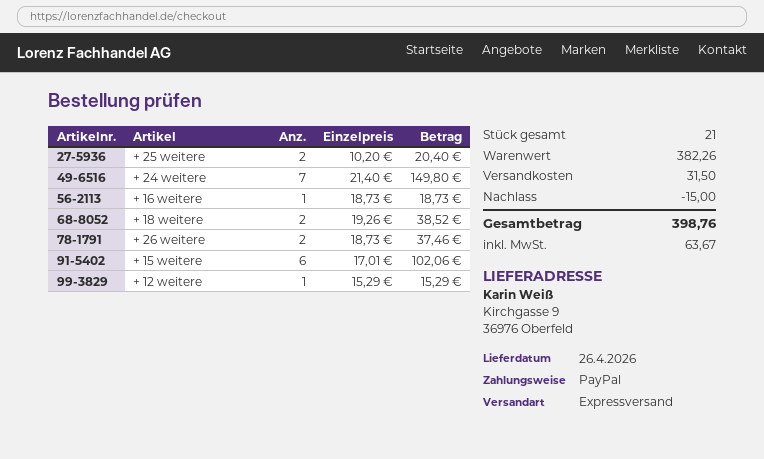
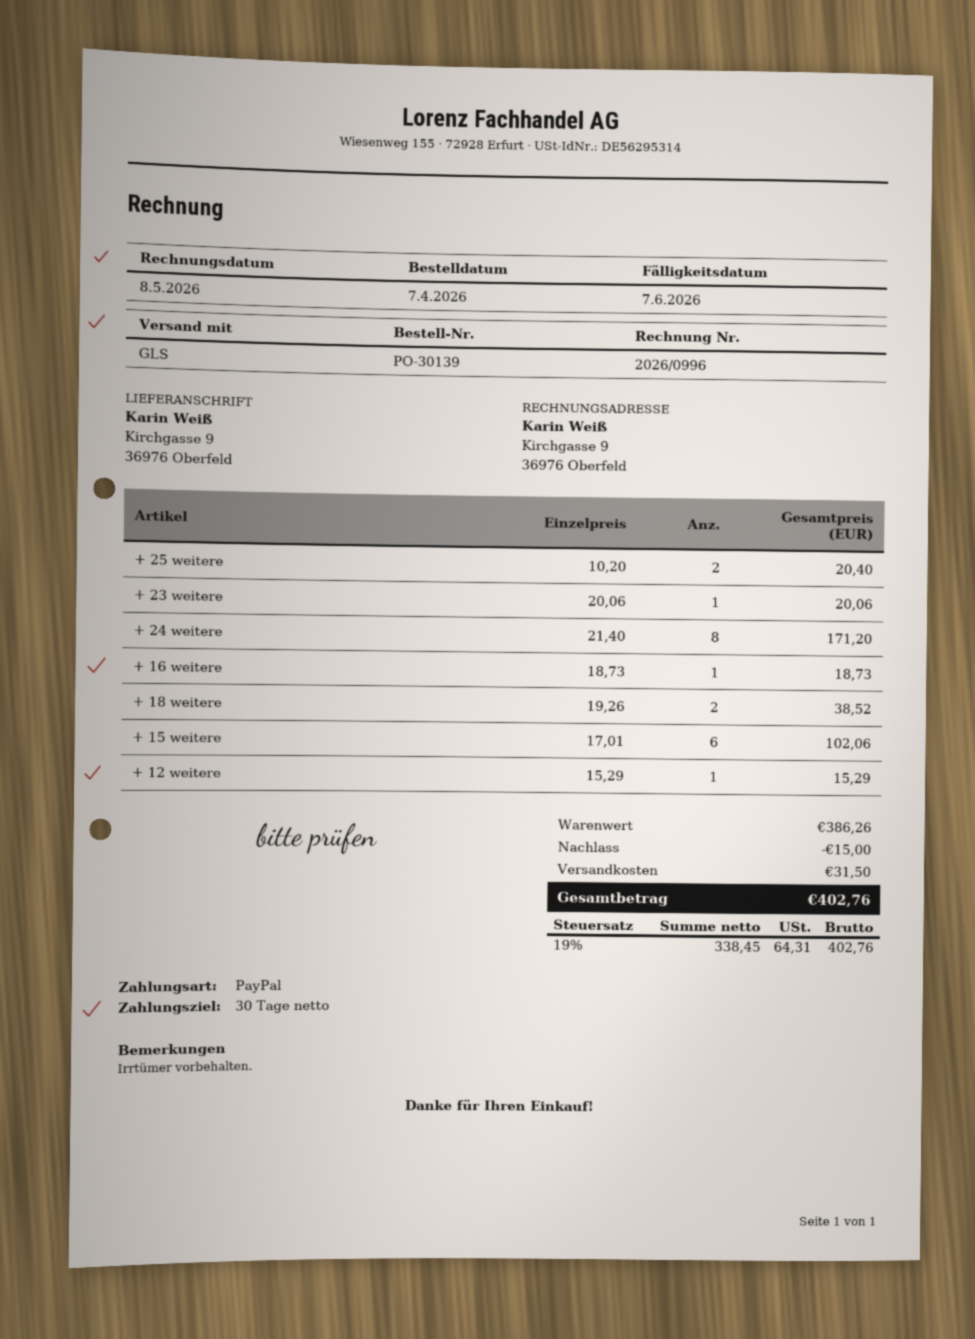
shipping method: express -> GLS
+ 24 weitere: 7 x 21.40 = 149.80 -> 8 x 21.40 = 171.20
+ 26 weitere: 2 x 18.73 = 37.46 -> none
+ 23 weitere: none -> 1 x 20.06 = 20.06
subtotal: 382.26 -> 386.26
tax: 63.67 -> 64.31
total: 398.76 -> 402.76

